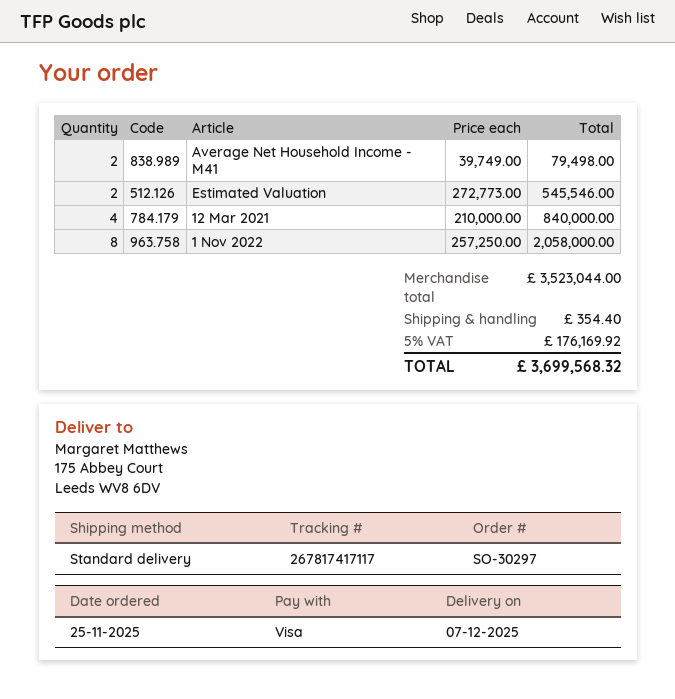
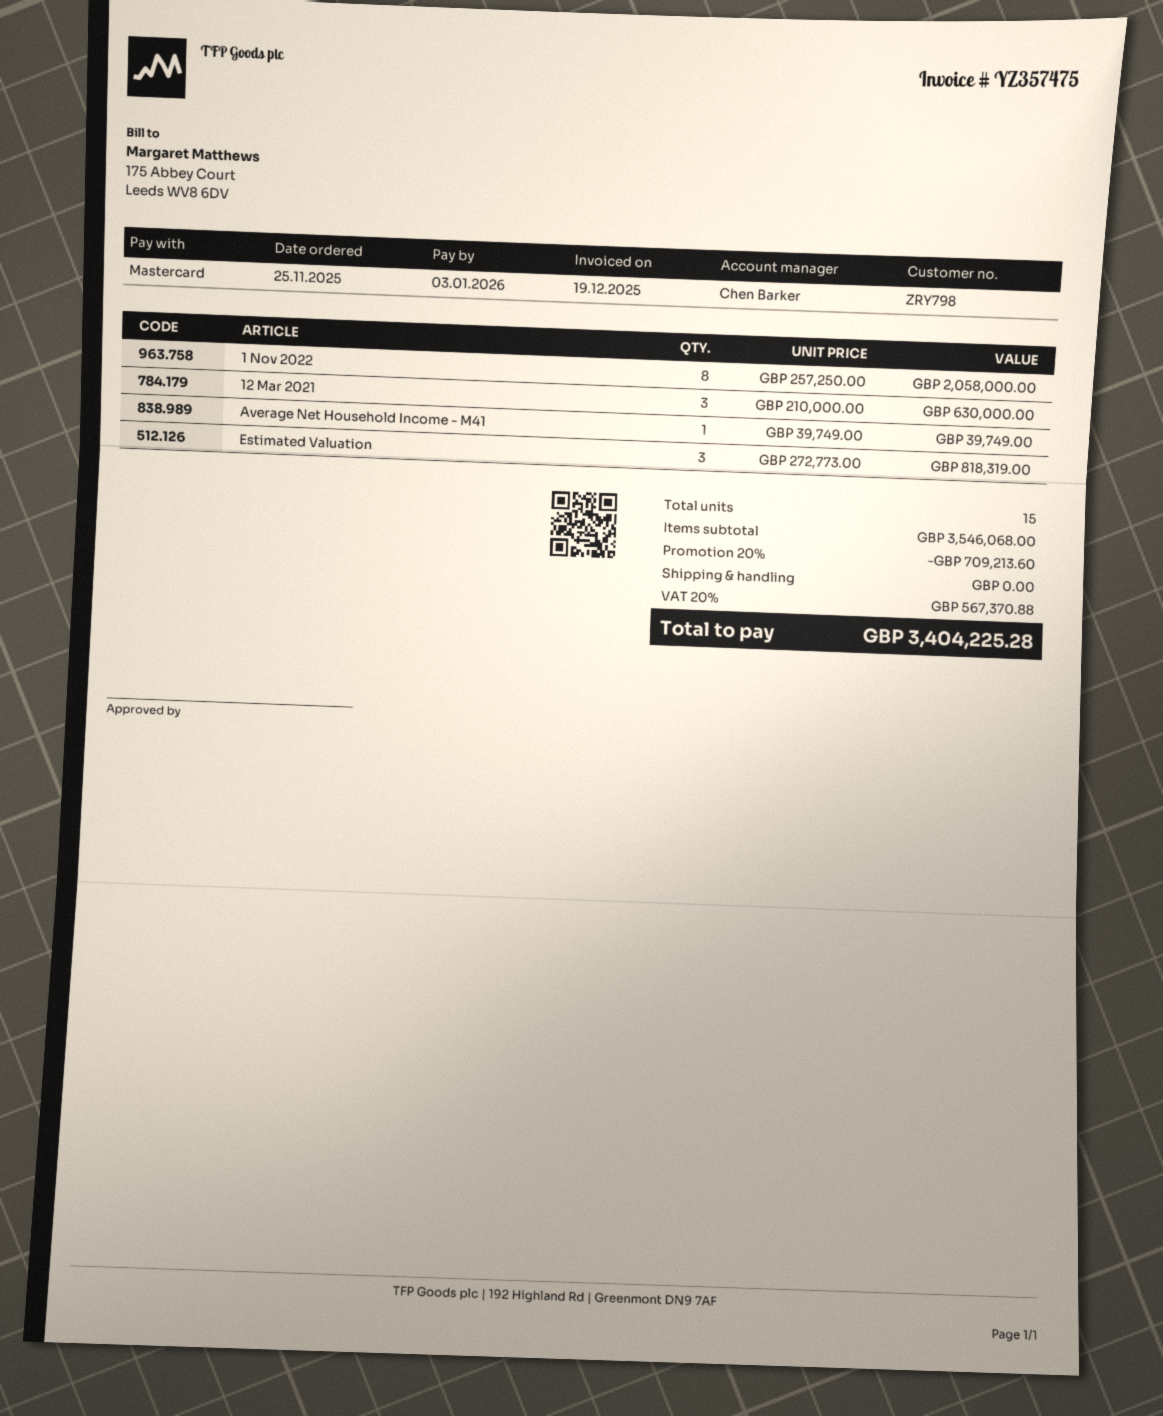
payment method: Visa -> Mastercard
Average Net Household Income - M41: 2 x 39749.00 = 79498.00 -> 1 x 39749.00 = 39749.00
Estimated Valuation: 2 x 272773.00 = 545546.00 -> 3 x 272773.00 = 818319.00
12 Mar 2021: 4 x 210000.00 = 840000.00 -> 3 x 210000.00 = 630000.00
subtotal: 3523044.00 -> 3546068.00
discount: none -> 20% = 709213.60
shipping: 354.40 -> 0.00
tax: 5% = 176169.92 -> 20% = 567370.88
total: 3699568.32 -> 3404225.28

